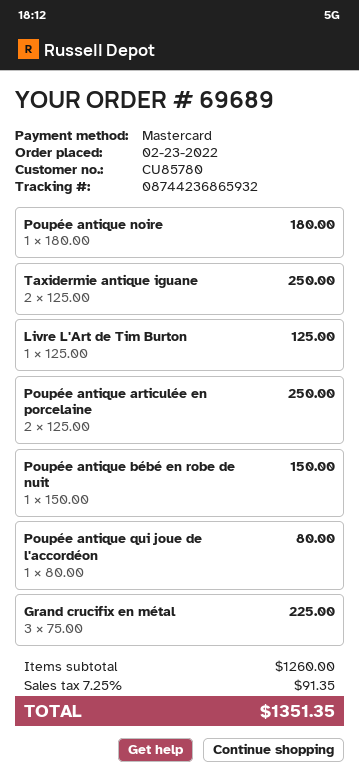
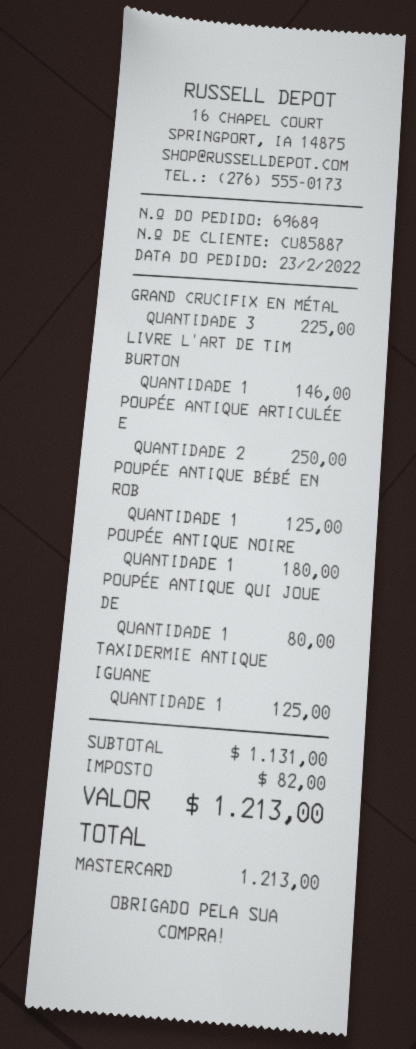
customer number: CU85780 -> CU85887
Taxidermie antique iguane: 2 for 250.00 -> 1 for 125.00
Livre L'Art de Tim Burton: 1 for 125.00 -> 1 for 146.00
Poupée antique bébé en robe de nuit: 1 for 150.00 -> 1 for 125.00
subtotal: 1260.00 -> 1131.00
tax: 91.35 -> 82.00
total: 1351.35 -> 1213.00

